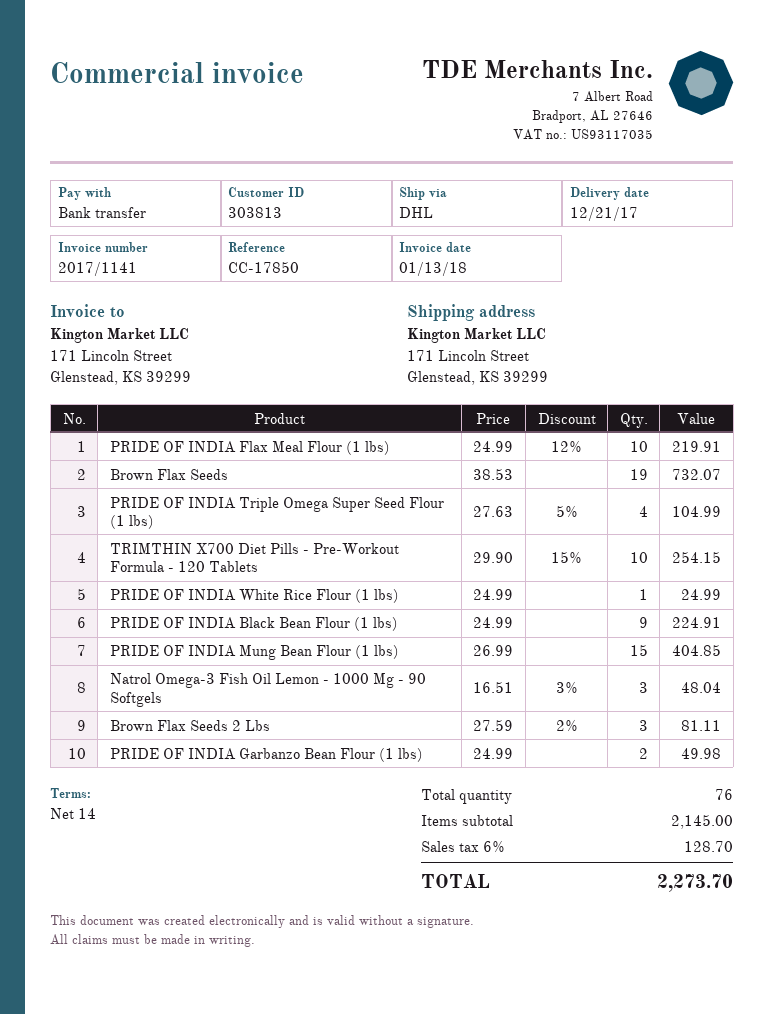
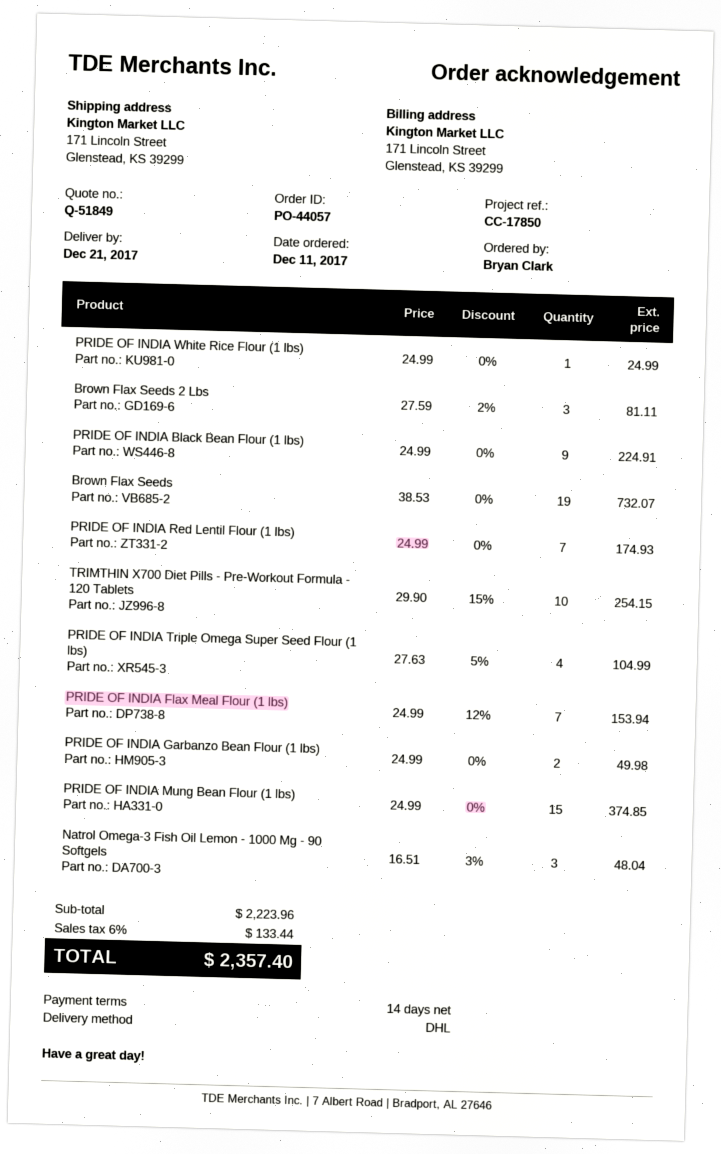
PRIDE OF INDIA Flax Meal Flour (1 lbs): 10 x 24.99 - 12% = 219.91 -> 7 x 24.99 - 12% = 153.94
PRIDE OF INDIA Mung Bean Flour (1 lbs): 15 x 26.99 = 404.85 -> 15 x 24.99 = 374.85
PRIDE OF INDIA Red Lentil Flour (1 lbs): none -> 7 x 24.99 = 174.93
subtotal: 2145.00 -> 2223.96
tax: 6% = 128.70 -> 6% = 133.44
total: 2273.70 -> 2357.40

